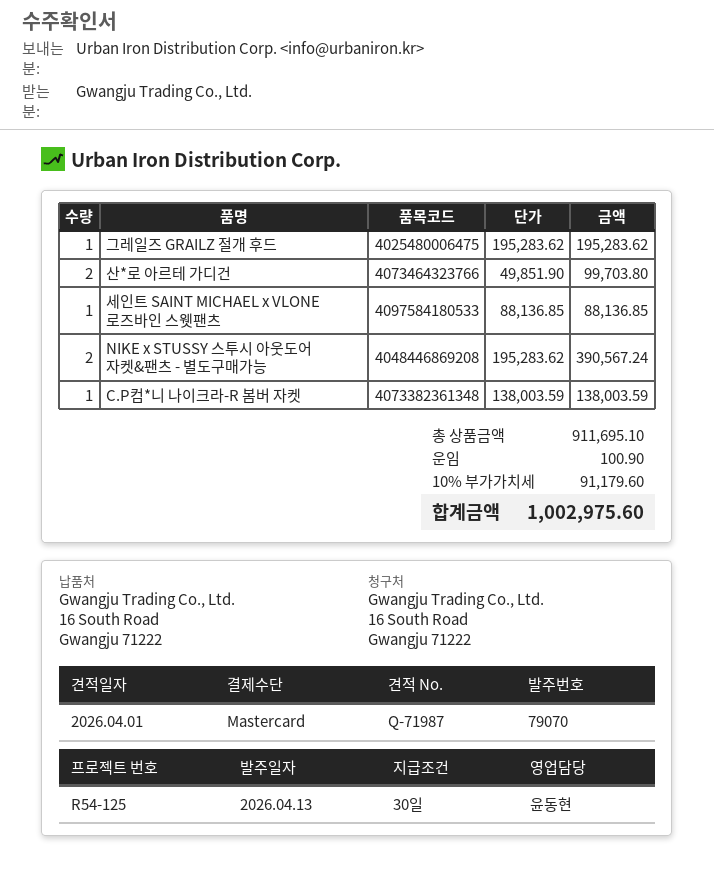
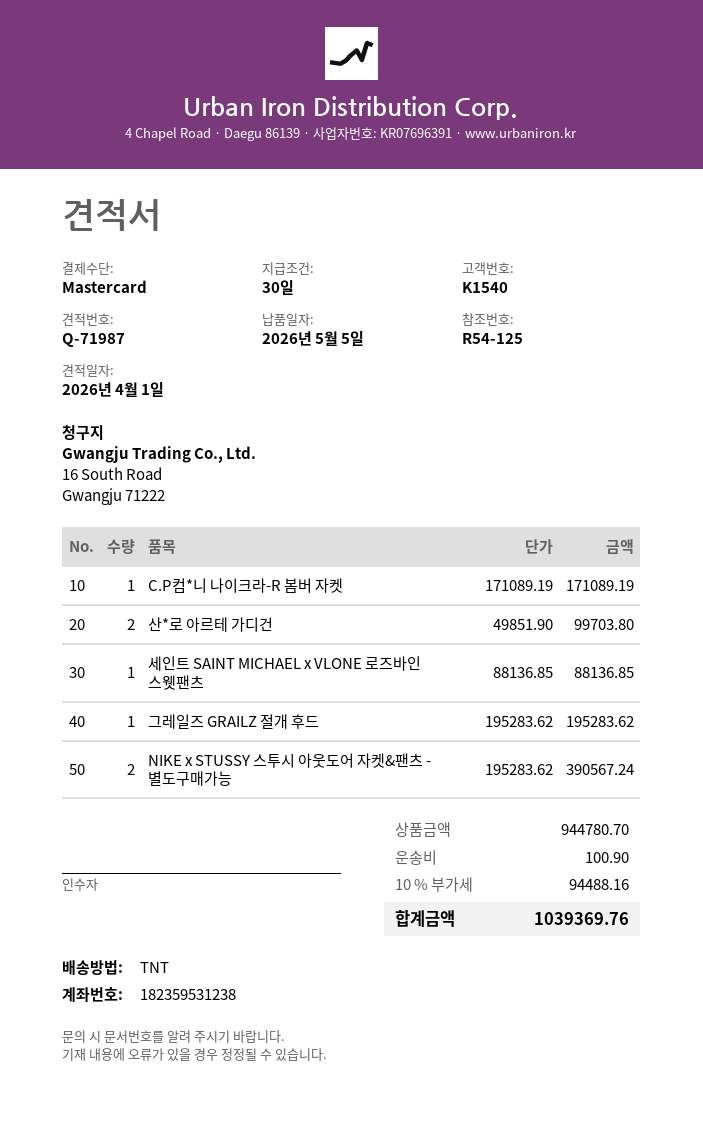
C.P컴*니 나이크라-R 봄버 자켓: 1 x 138003.59 = 138003.59 -> 1 x 171089.19 = 171089.19
subtotal: 911695.10 -> 944780.70
tax: 10% = 91179.60 -> 10% = 94488.16
total: 1002975.60 -> 1039369.76

